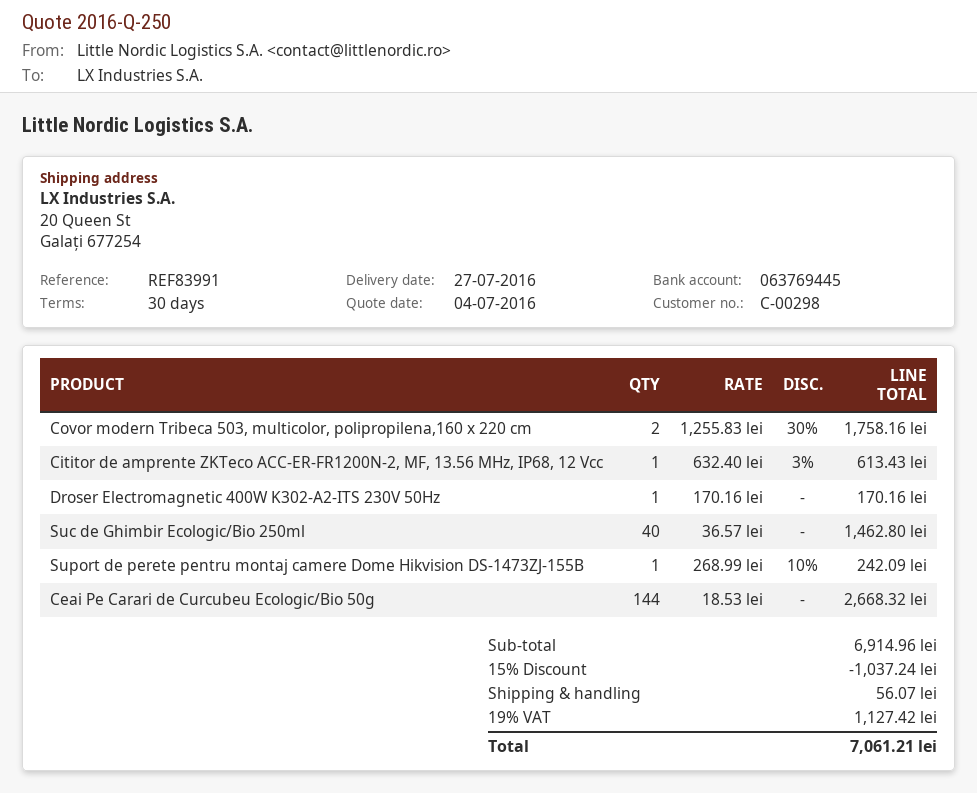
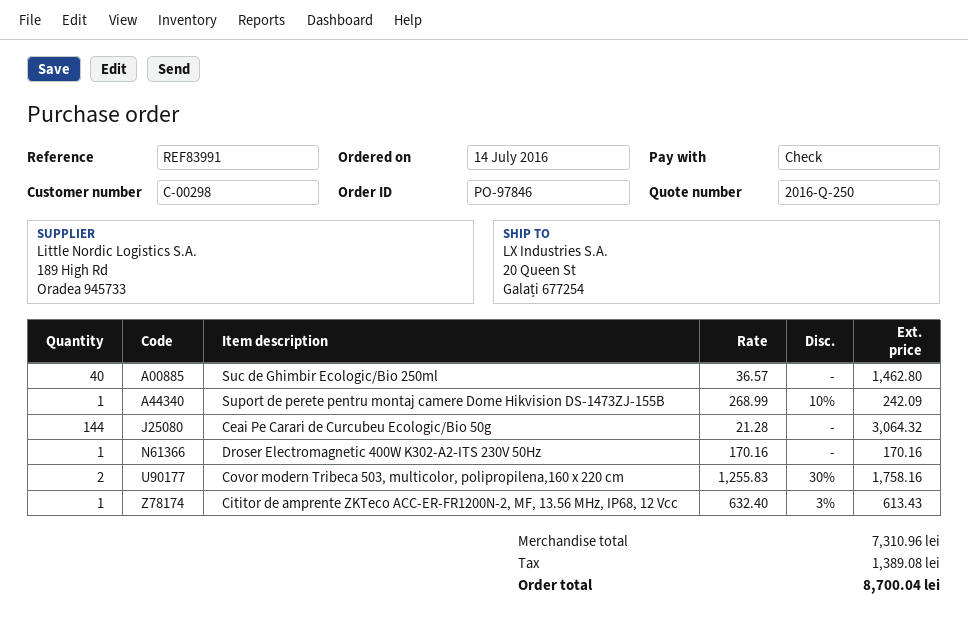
Ceai Pe Carari de Curcubeu Ecologic/Bio 50g: 144 x 18.53 = 2668.32 -> 144 x 21.28 = 3064.32
subtotal: 6914.96 -> 7310.96
discount: 15% = 1037.24 -> none
shipping: 56.07 -> none
tax: 1127.42 -> 1389.08
total: 7061.21 -> 8700.04

